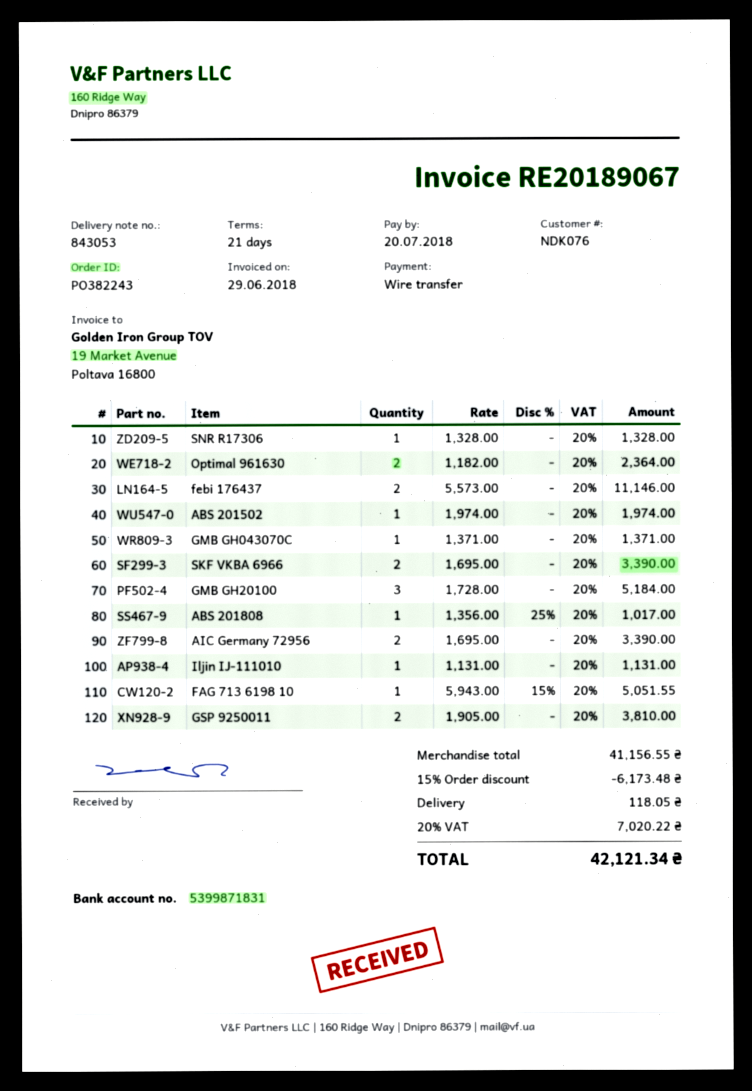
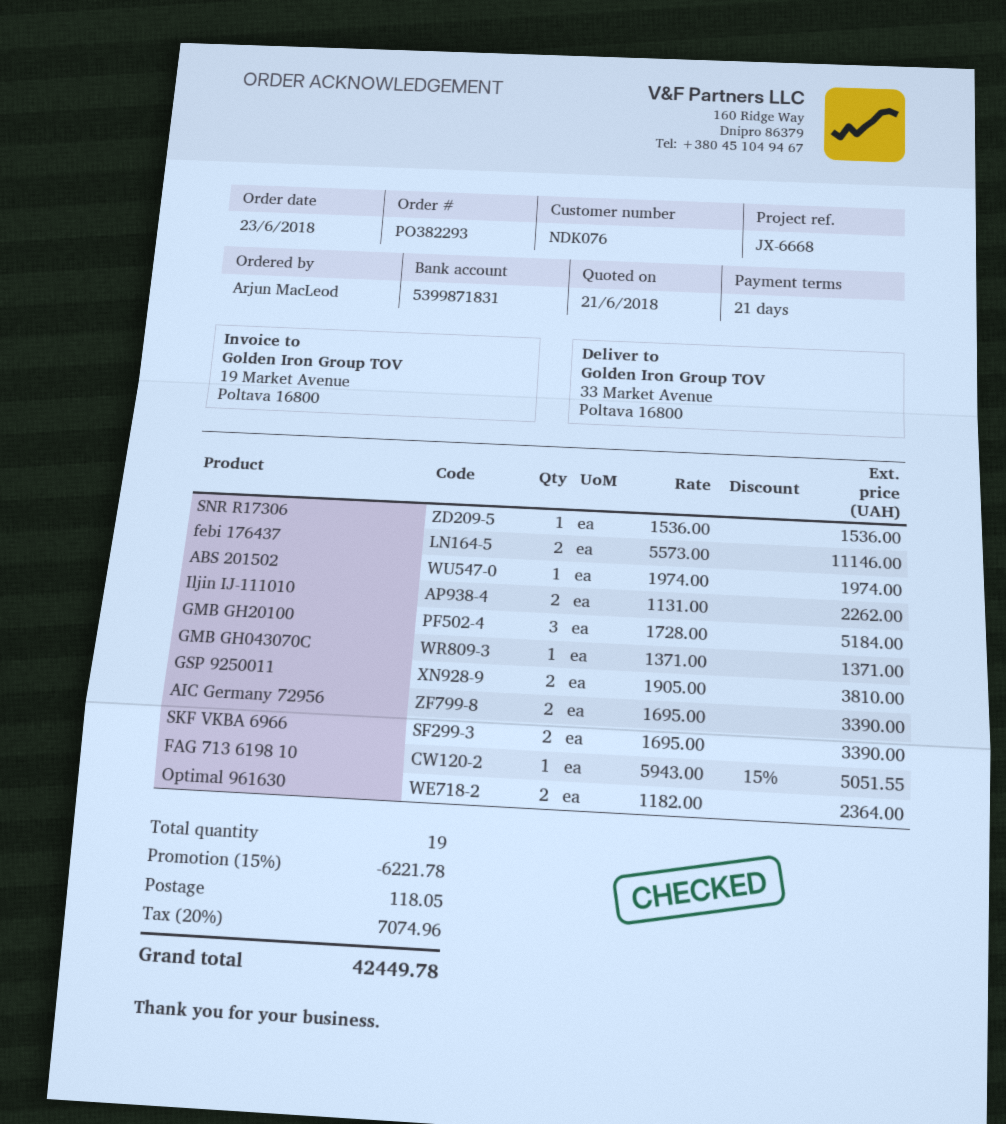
order number: PO382243 -> PO382293
SNR R17306: 1 x 1328.00 = 1328.00 -> 1 x 1536.00 = 1536.00
ABS 201808: 1 x 1356.00 - 25% = 1017.00 -> none
Iljin IJ-111010: 1 x 1131.00 = 1131.00 -> 2 x 1131.00 = 2262.00
discount: 15% = 6173.48 -> 15% = 6221.78
tax: 20% = 7020.22 -> 20% = 7074.96
total: 42121.34 -> 42449.78

